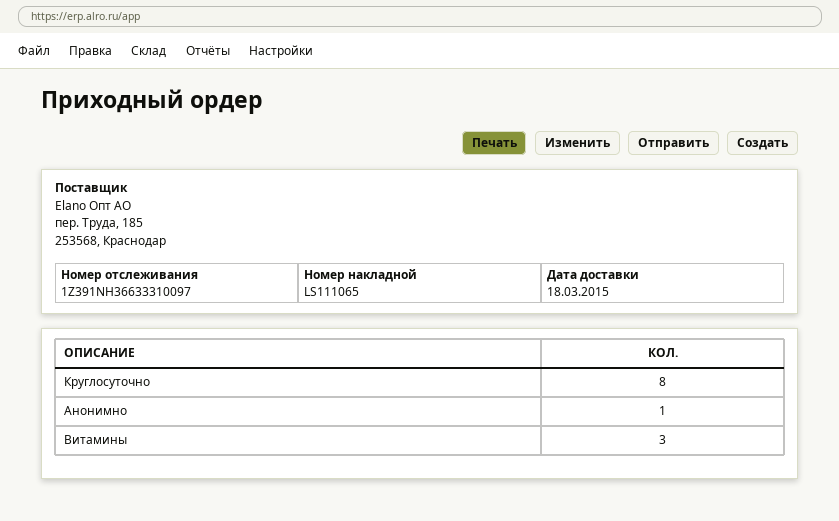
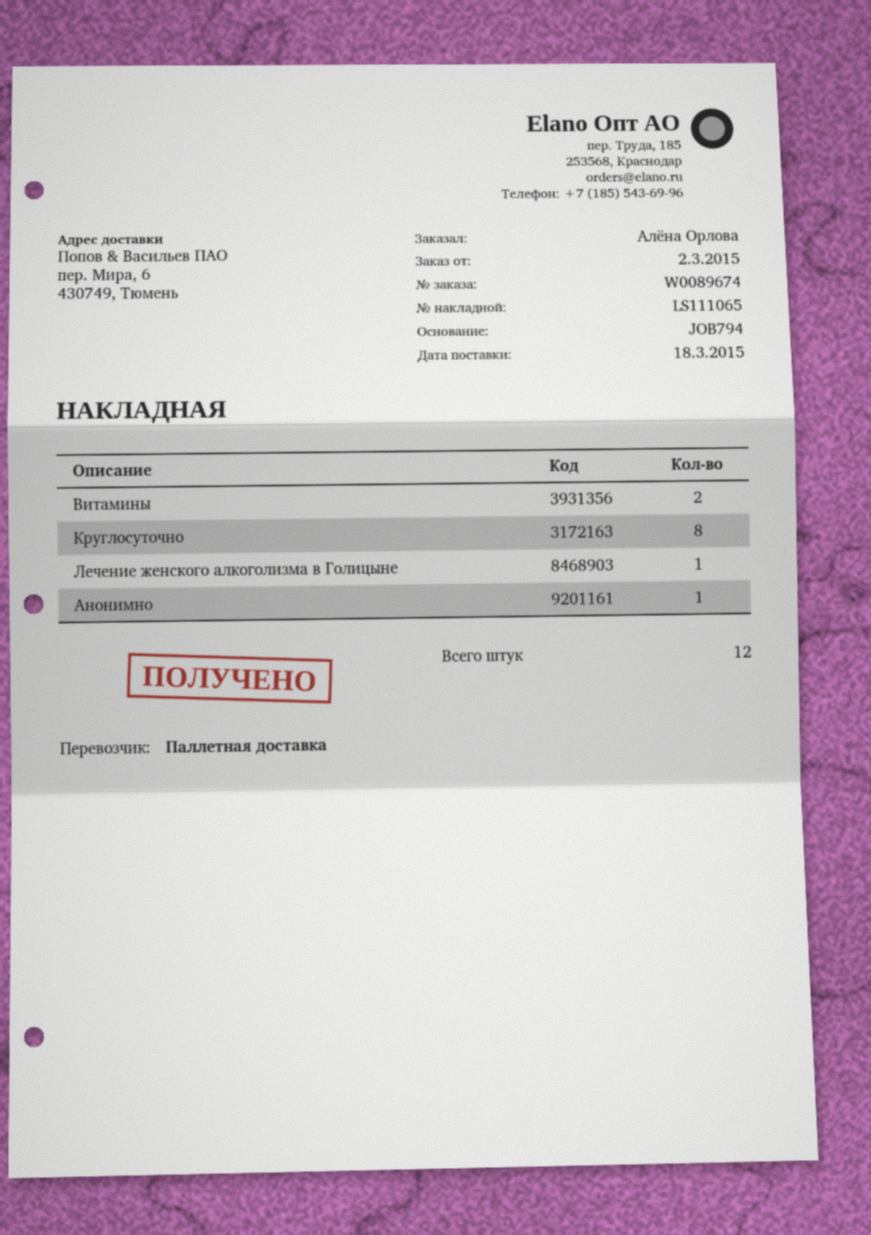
Витамины: 3 -> 2
Лечение женского алкоголизма в Голицыне: none -> 1

